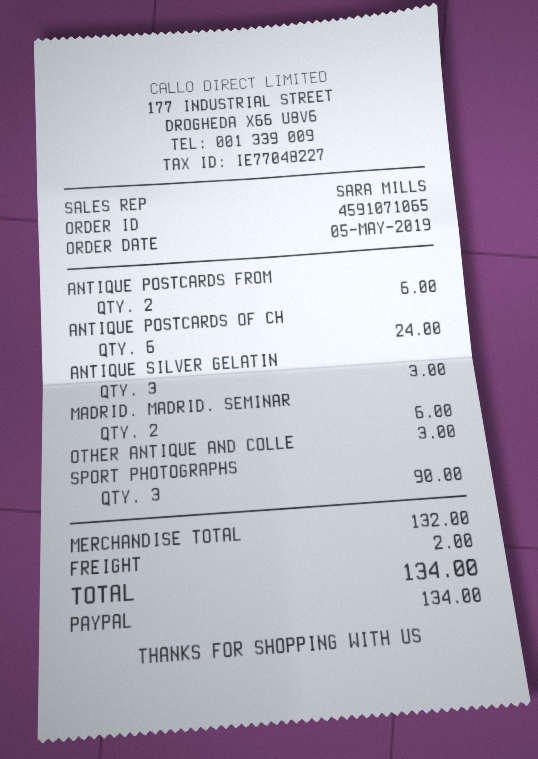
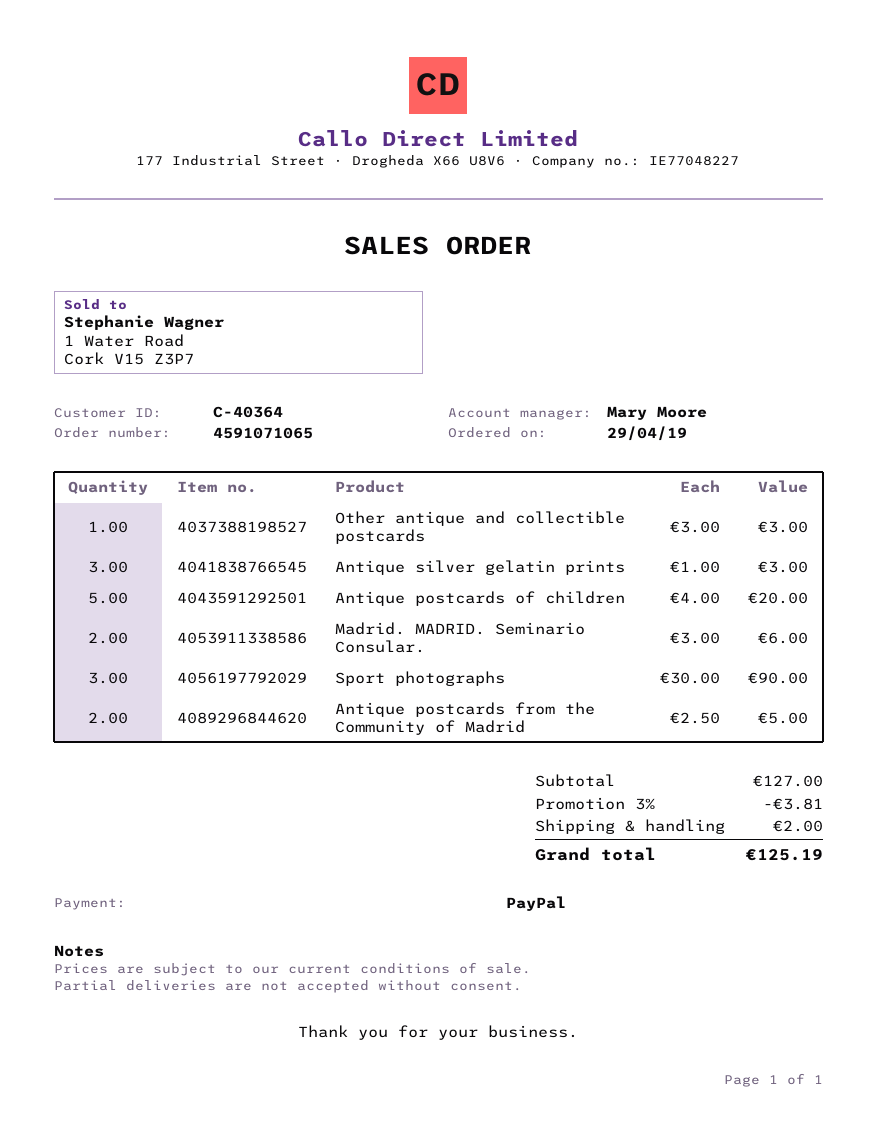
order date: 2019-05-05 -> 2019-04-29
sales rep: SARA MILLS -> Mary Moore
ANTIQUE POSTCARDS FROM: 2 for 6.00 -> 2 for 5.00
ANTIQUE POSTCARDS OF CH: 6 for 24.00 -> 5 for 20.00
subtotal: 132.00 -> 127.00
discount: none -> 3% = 3.81
total: 134.00 -> 125.19

